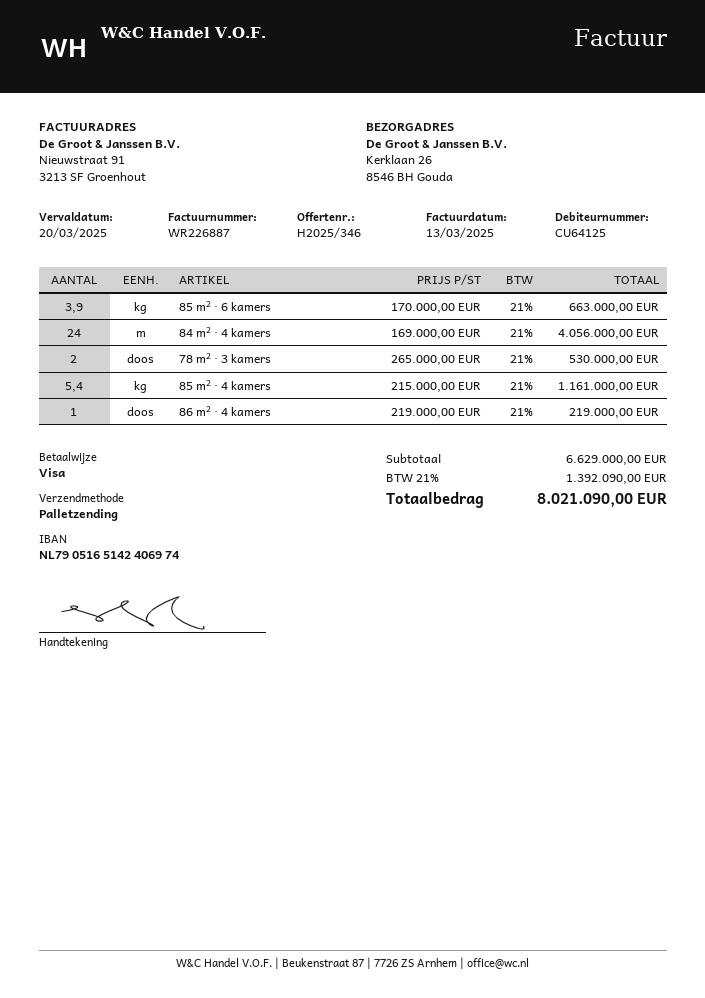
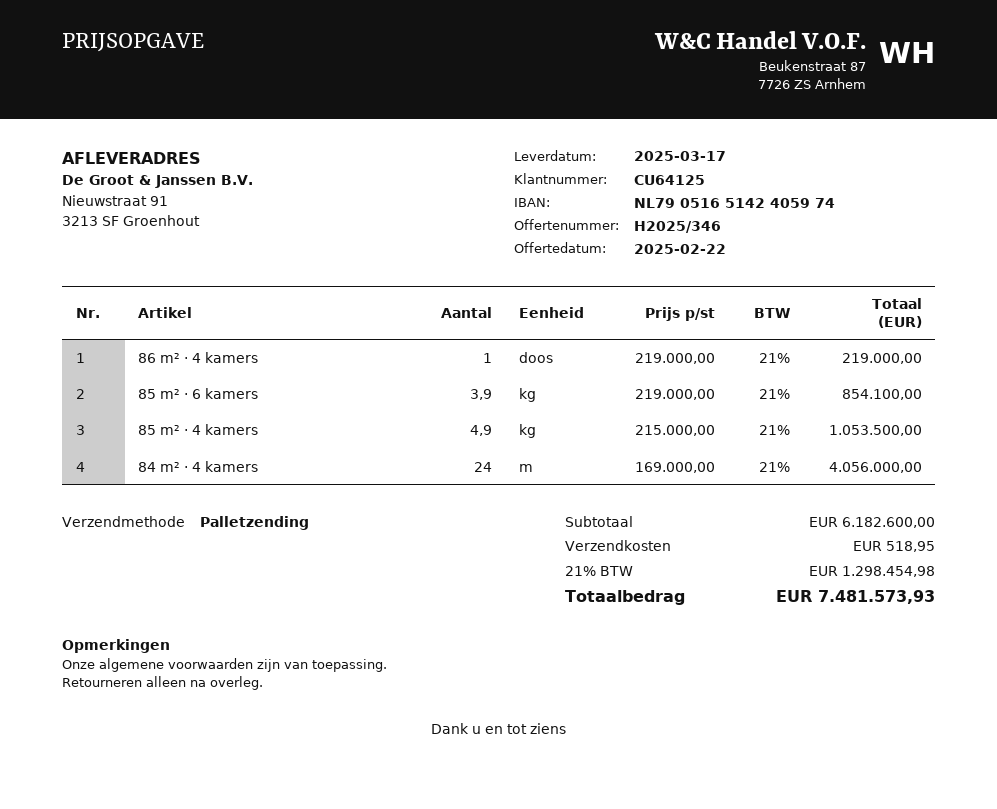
bank account: NL7905165142406974 -> NL7905165142405974
ship to: Kerklaan 26, 8546 BH Gouda -> Nieuwstraat 91, 3213 SF Groenhout
85 m² · 6 kamers: 3.9 x 170000.00 = 663000.00 -> 3.9 x 219000.00 = 854100.00
78 m² · 3 kamers: 2 x 265000.00 = 530000.00 -> none
85 m² · 4 kamers: 5.4 x 215000.00 = 1161000.00 -> 4.9 x 215000.00 = 1053500.00
subtotal: 6629000.00 -> 6182600.00
shipping: none -> 518.95
tax: 21% = 1392090.00 -> 21% = 1298454.98
total: 8021090.00 -> 7481573.93

